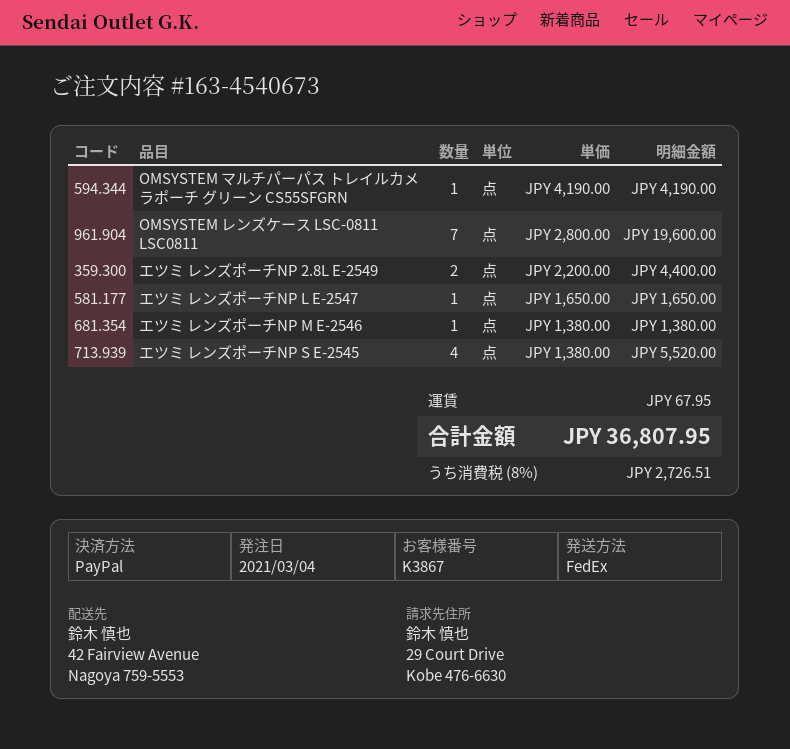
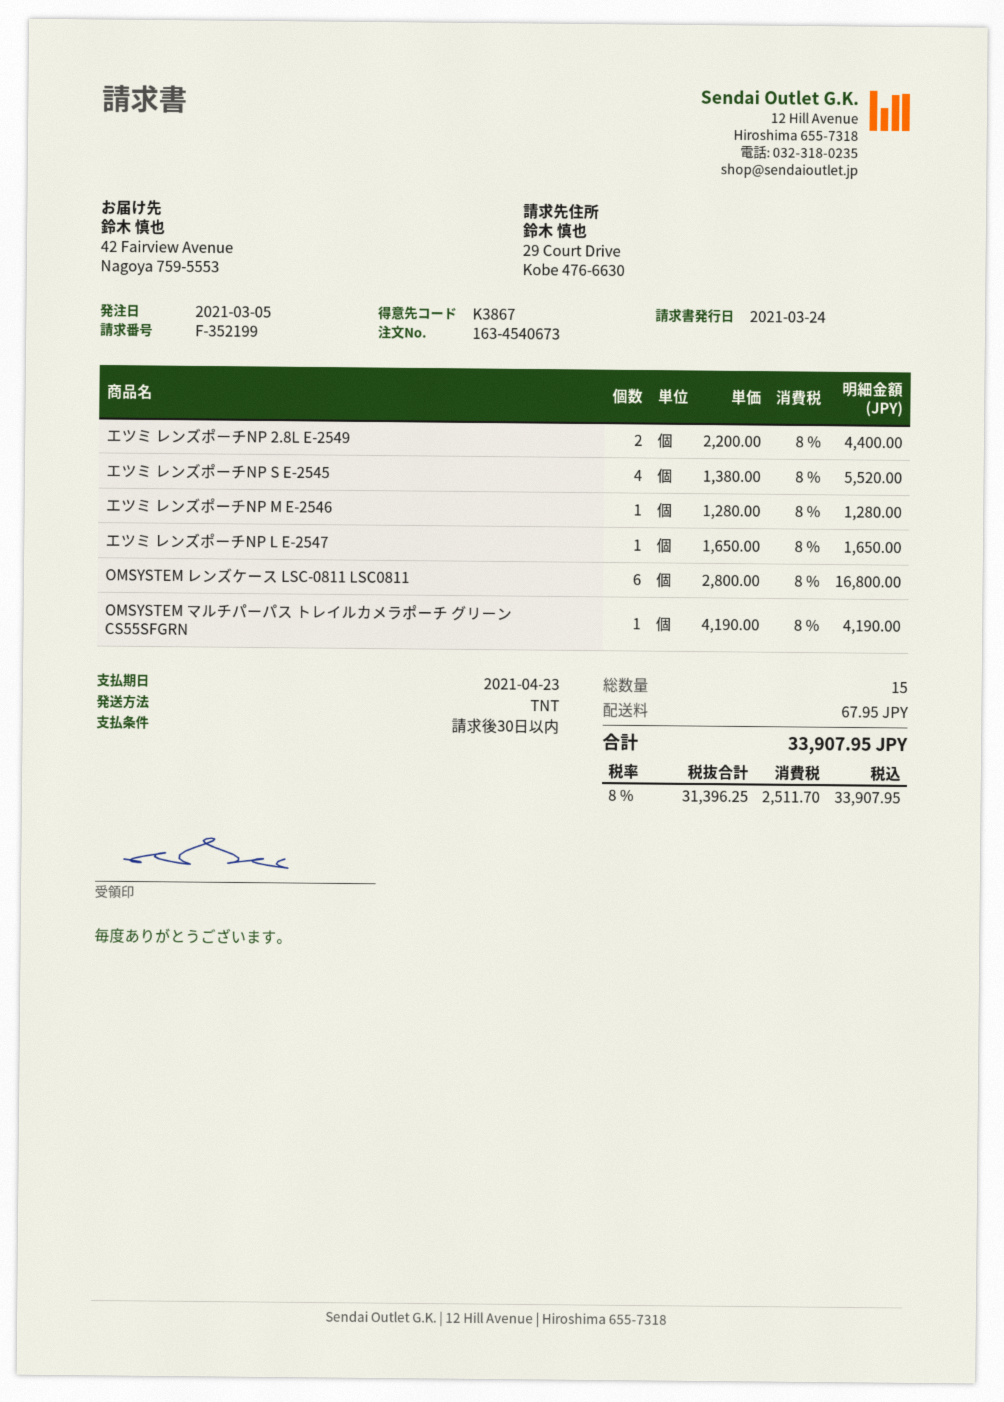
order date: 2021-03-04 -> 2021-03-05
shipping method: FedEx -> TNT
OMSYSTEM レンズケース LSC-0811 LSC0811: 7 x 2800.00 = 19600.00 -> 6 x 2800.00 = 16800.00
エツミ レンズポーチNP M E-2546: 1 x 1380.00 = 1380.00 -> 1 x 1280.00 = 1280.00
tax: 8% = 2726.51 -> 8% = 2511.70
total: 36807.95 -> 33907.95

